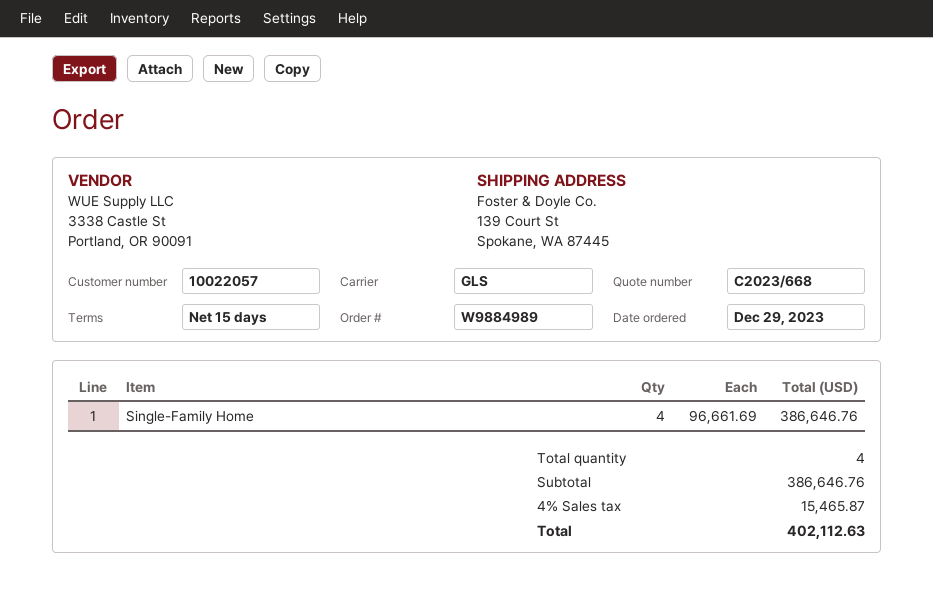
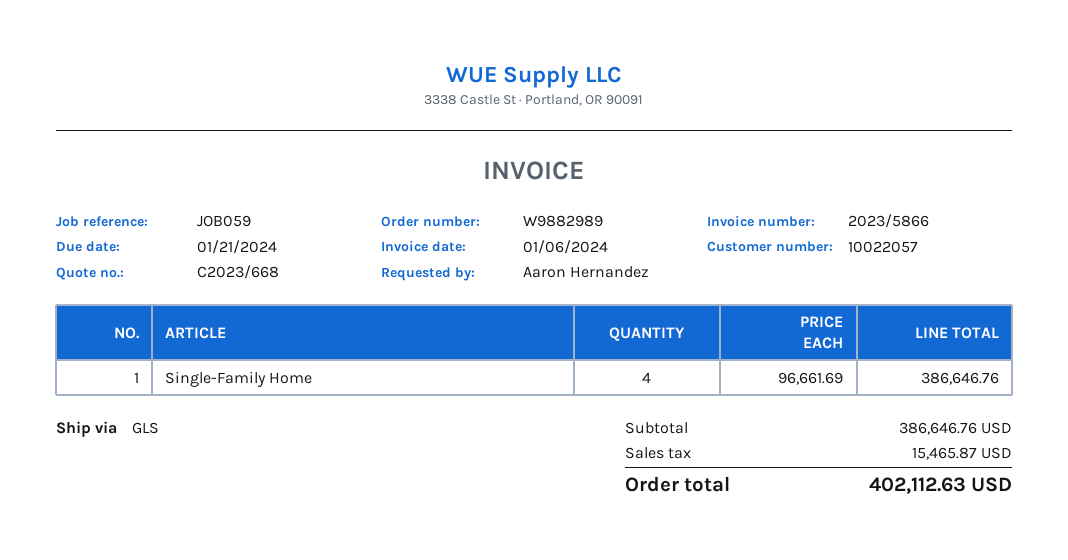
order number: W9884989 -> W9882989

